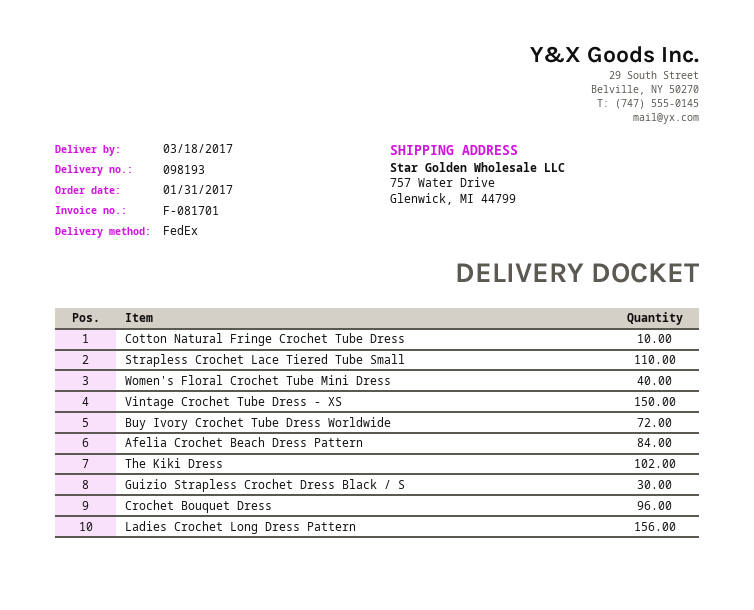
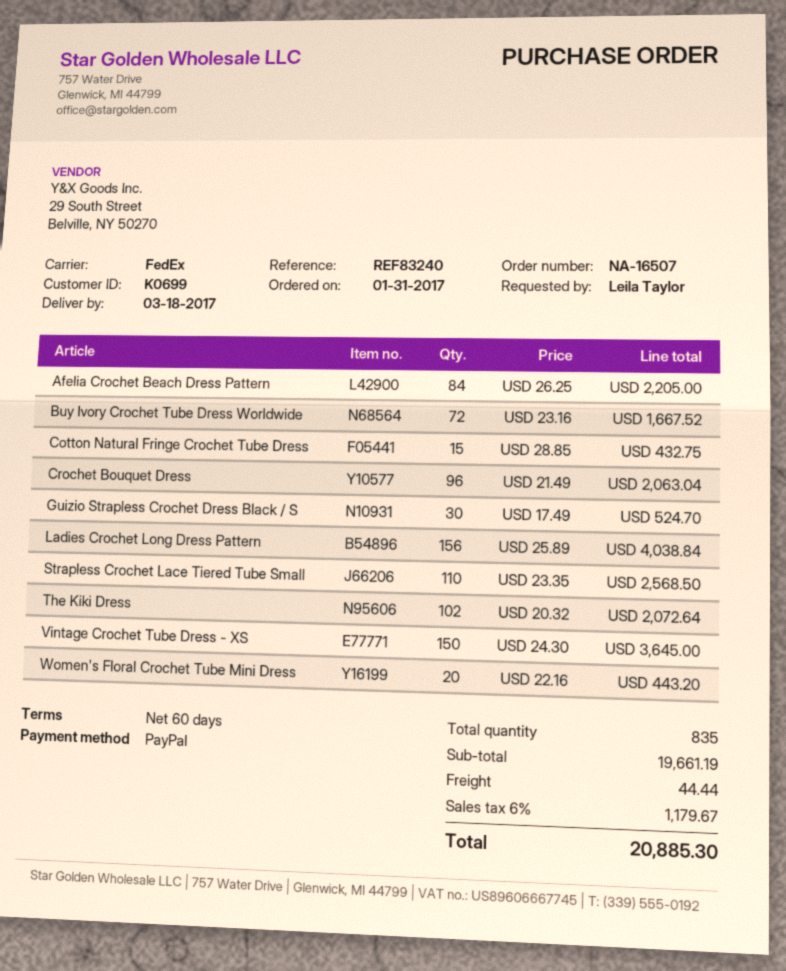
Cotton Natural Fringe Crochet Tube Dress: 10 -> 15
Women's Floral Crochet Tube Mini Dress: 40 -> 20

